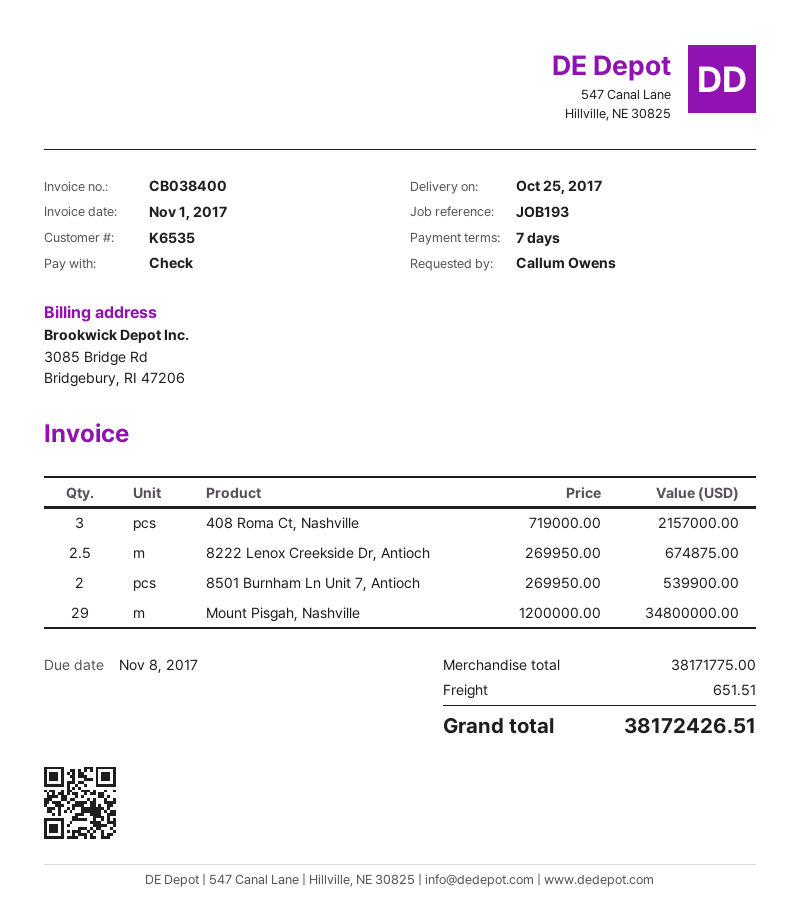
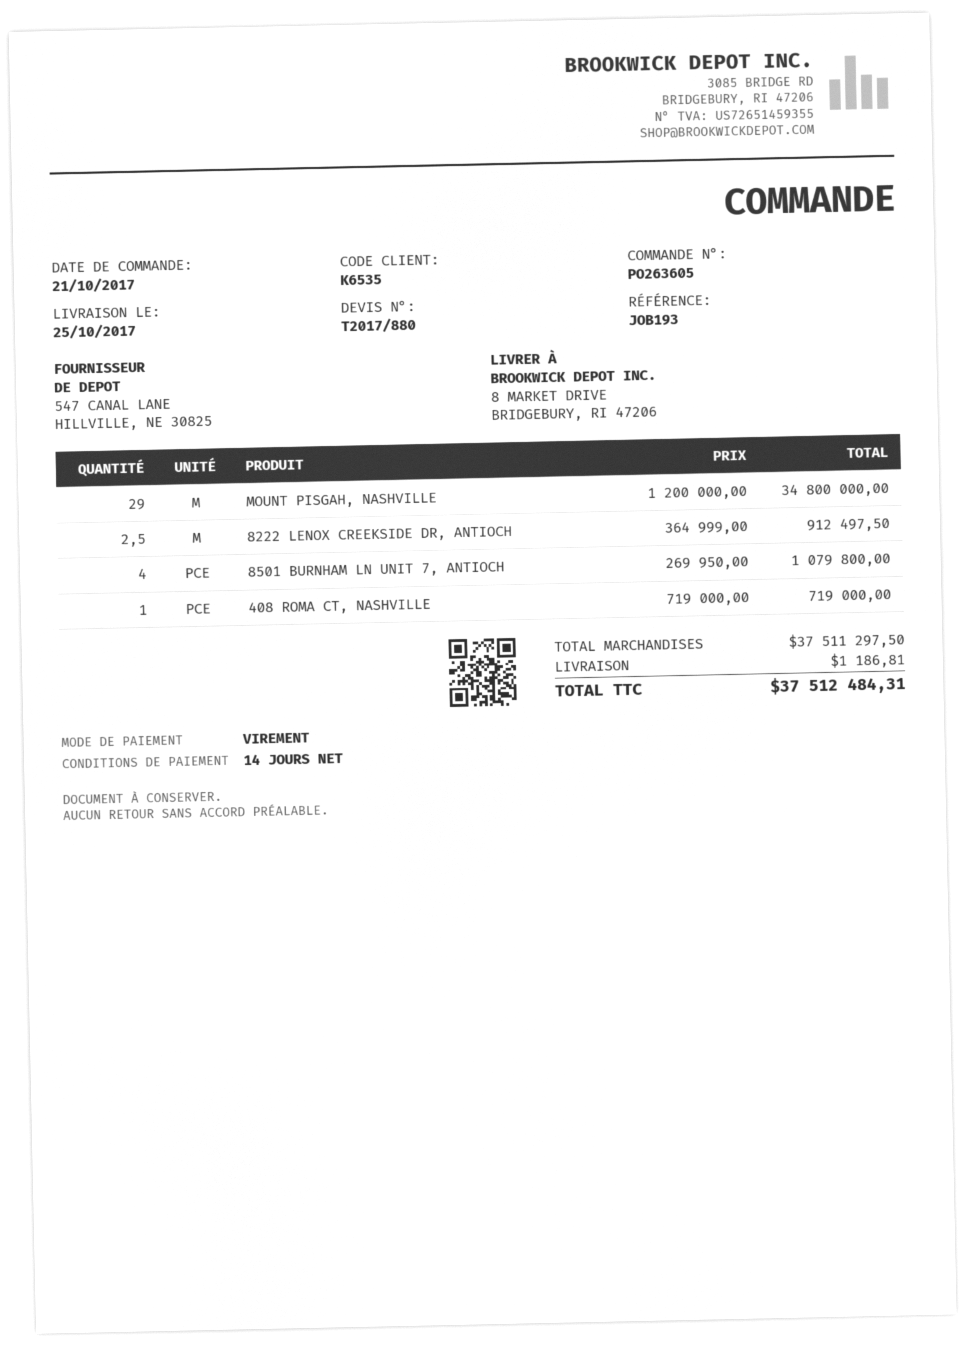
payment terms: 7 days -> 14 days
payment method: cheque -> bank transfer
408 Roma Ct, Nashville: 3 x 719000.00 = 2157000.00 -> 1 x 719000.00 = 719000.00
8222 Lenox Creekside Dr, Antioch: 2.5 x 269950.00 = 674875.00 -> 2.5 x 364999.00 = 912497.50
8501 Burnham Ln Unit 7, Antioch: 2 x 269950.00 = 539900.00 -> 4 x 269950.00 = 1079800.00
subtotal: 38171775.00 -> 37511297.50
shipping: 651.51 -> 1186.81
total: 38172426.51 -> 37512484.31

